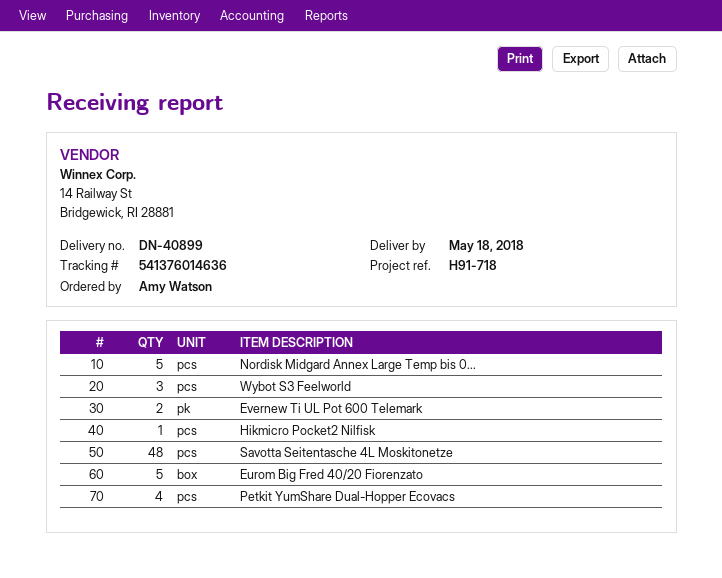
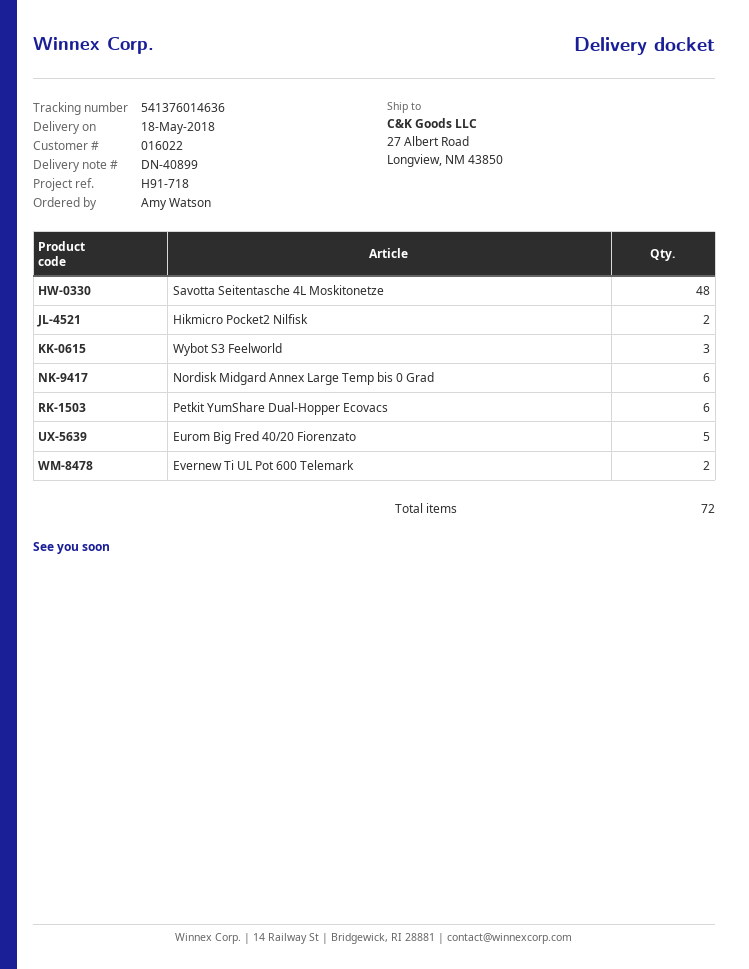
Nordisk Midgard Annex Large Temp bis 0...: 5 -> 6
Hikmicro Pocket2 Nilfisk: 1 -> 2
Petkit YumShare Dual-Hopper Ecovacs: 4 -> 6

